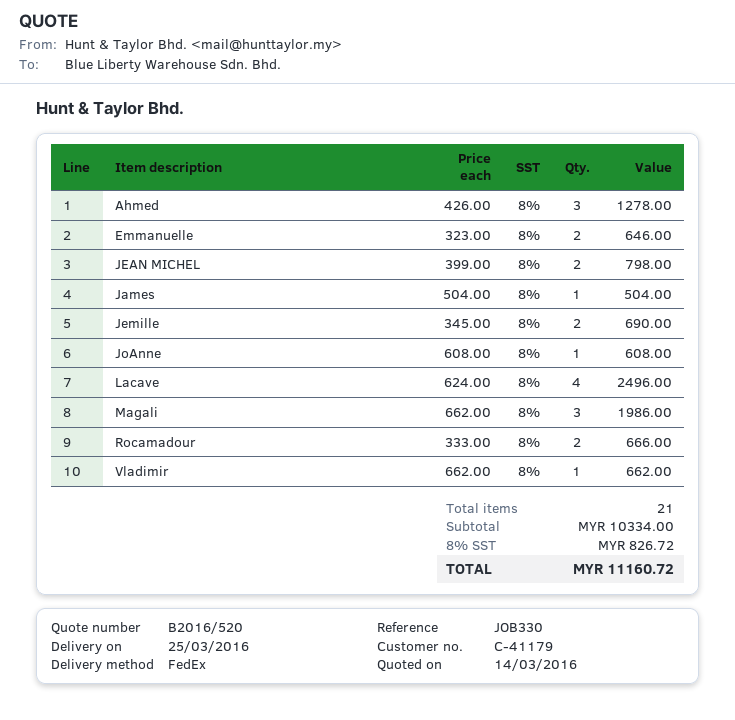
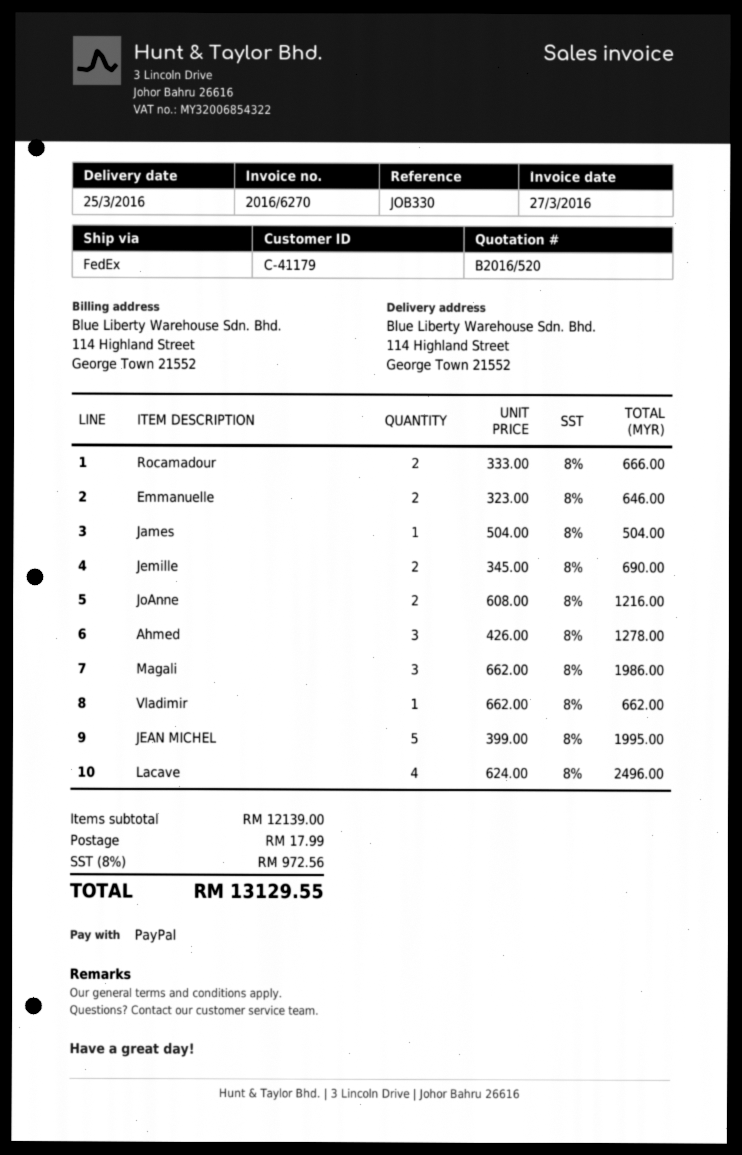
JEAN MICHEL: 2 x 399.00 = 798.00 -> 5 x 399.00 = 1995.00
JoAnne: 1 x 608.00 = 608.00 -> 2 x 608.00 = 1216.00
subtotal: 10334.00 -> 12139.00
shipping: none -> 17.99
tax: 8% = 826.72 -> 8% = 972.56
total: 11160.72 -> 13129.55

